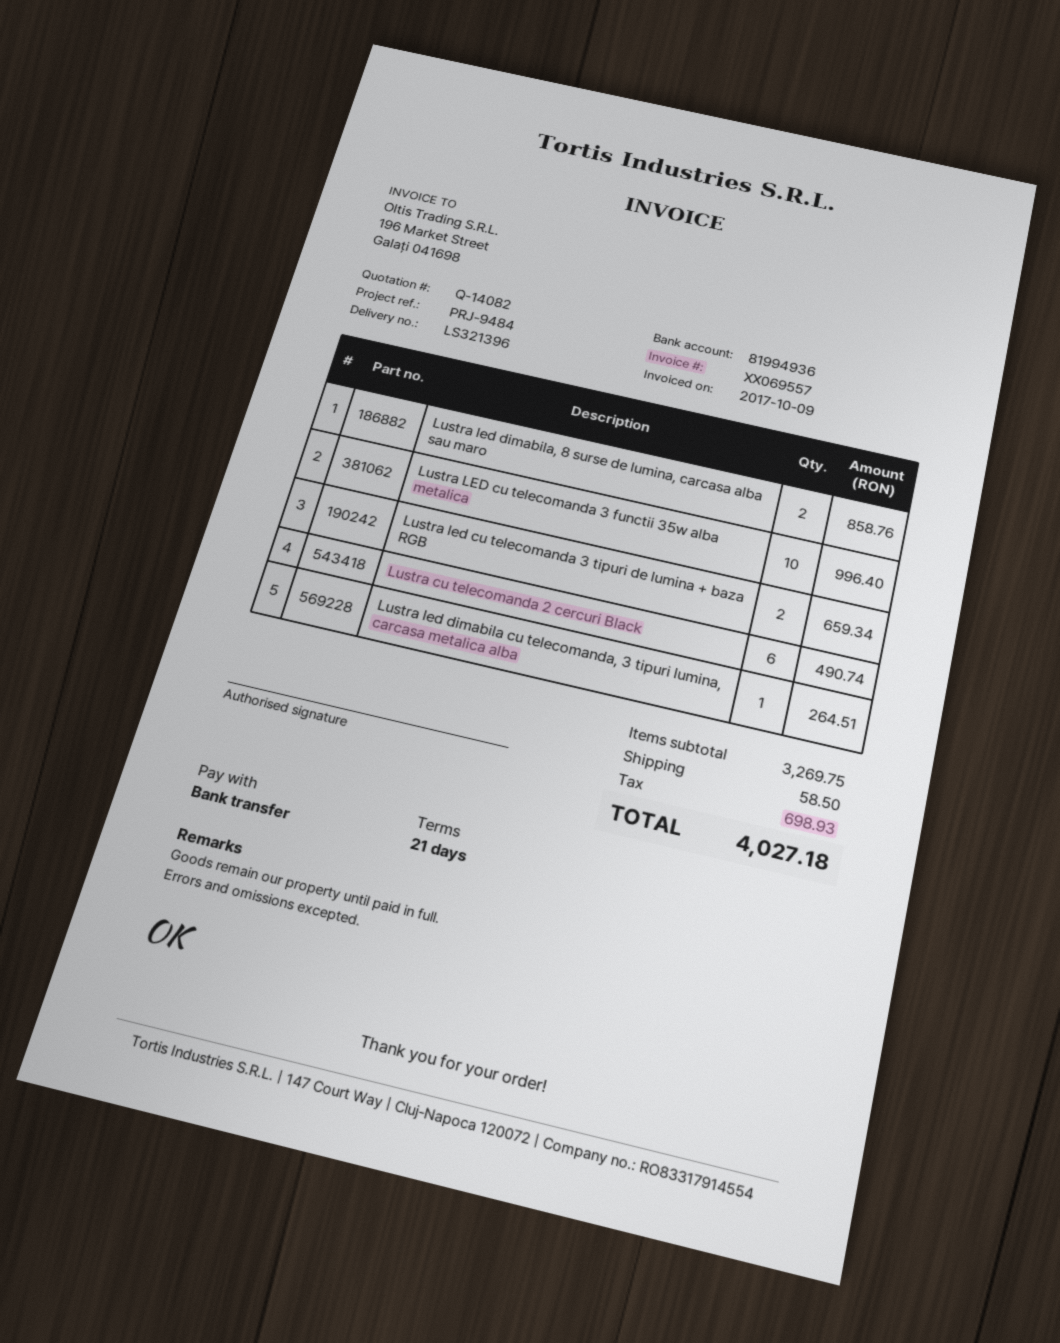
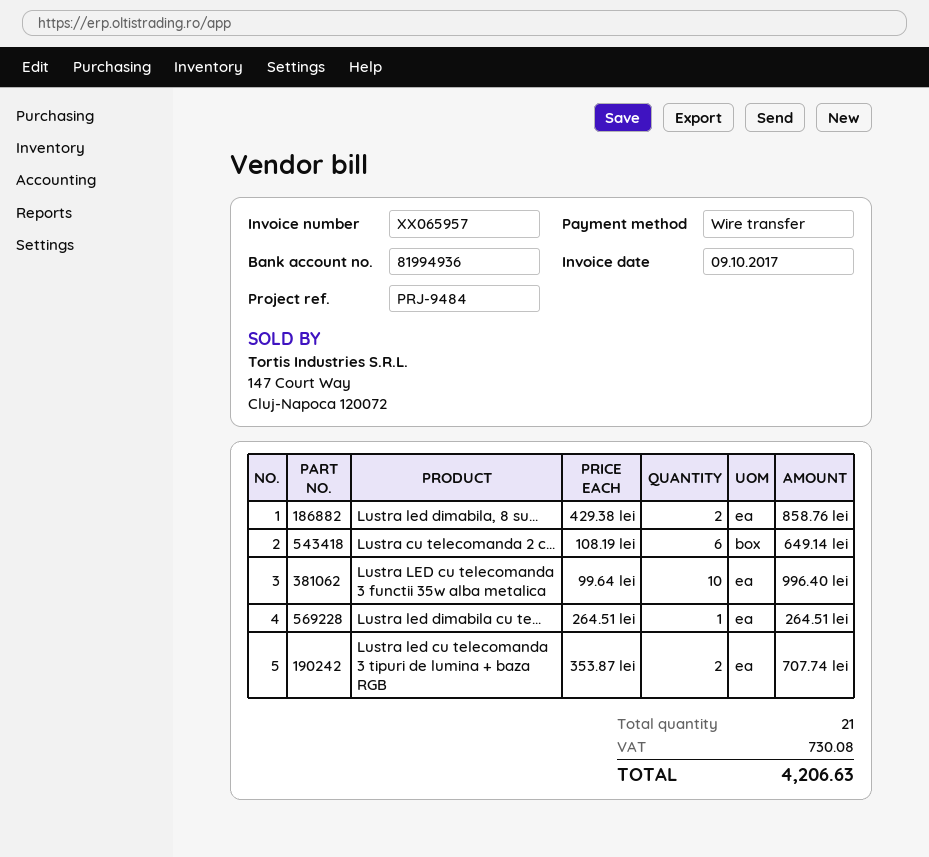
invoice number: XX069557 -> XX065957
Lustra led cu telecomanda 3 tipuri de lumina + baza RGB: 2 for 659.34 -> 2 for 707.74
Lustra cu telecomanda 2 cercuri Black: 6 for 490.74 -> 6 for 649.14
shipping: 58.50 -> none
tax: 698.93 -> 730.08
total: 4027.18 -> 4206.63

